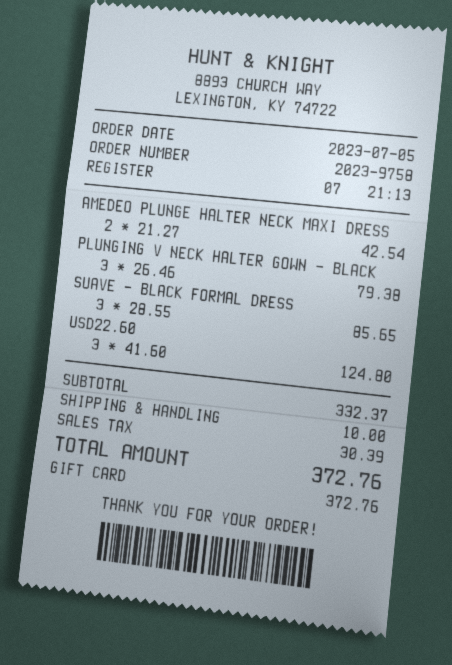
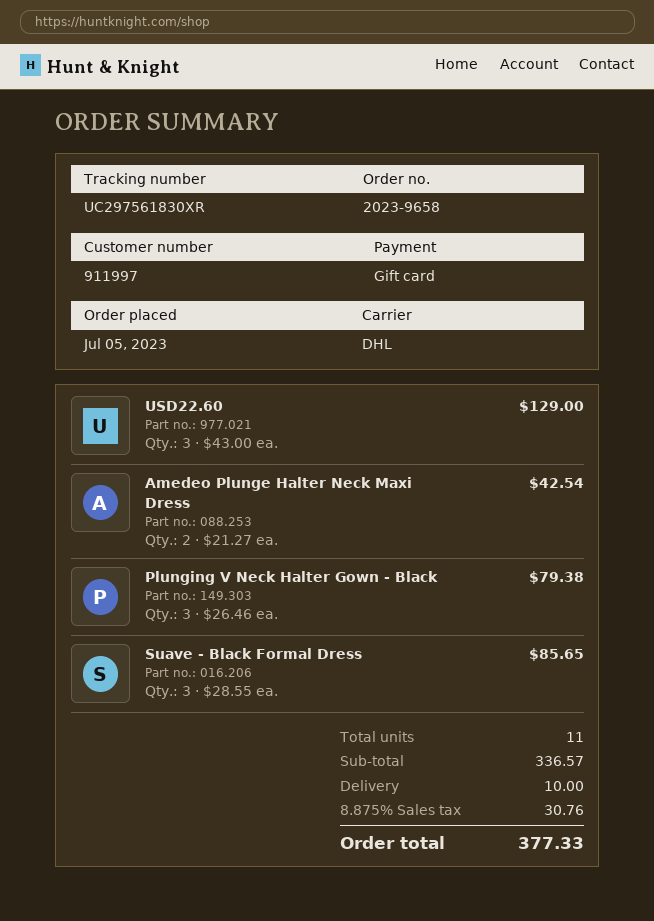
order number: 2023-9758 -> 2023-9658
USD22.60: 3 x 41.60 = 124.80 -> 3 x 43.00 = 129.00
subtotal: 332.37 -> 336.57
tax: 30.39 -> 30.76
total: 372.76 -> 377.33

